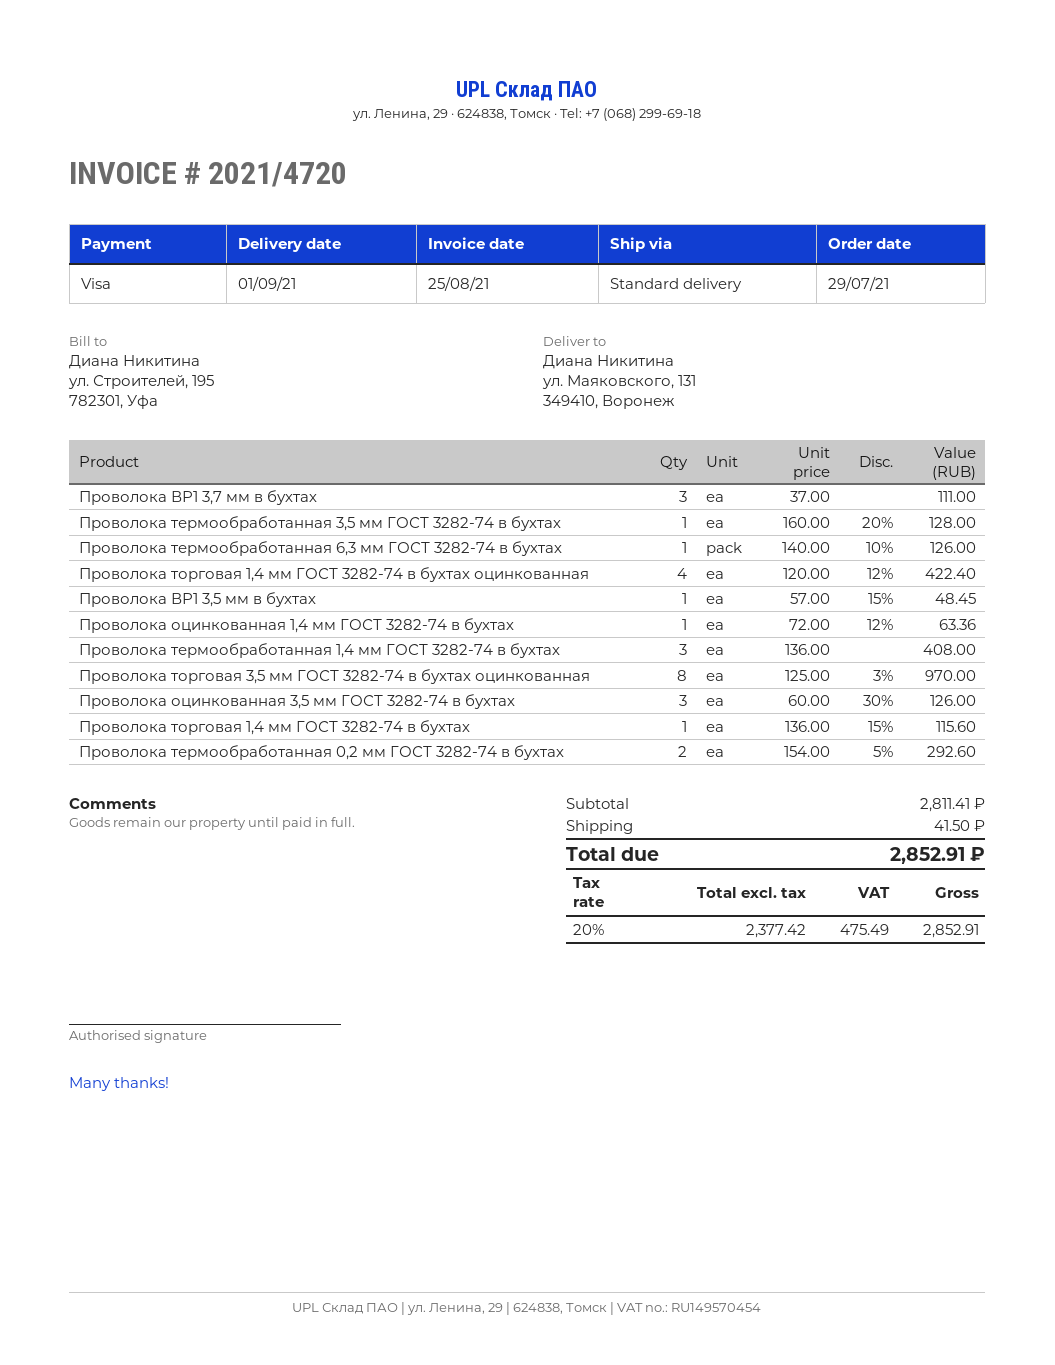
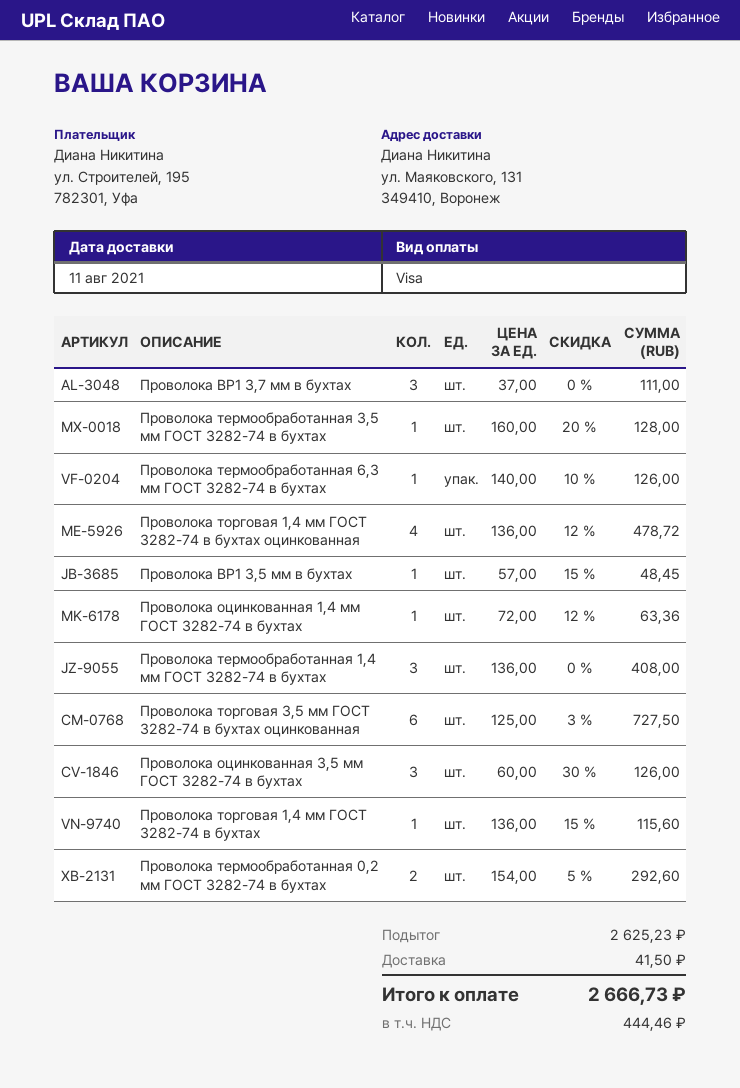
delivery date: 2021-09-01 -> 2021-08-11
Проволока торговая 1,4 мм ГОСТ 3282-74 в бухтах оцинкованная: 4 x 120.00 - 12% = 422.40 -> 4 x 136.00 - 12% = 478.72
Проволока торговая 3,5 мм ГОСТ 3282-74 в бухтах оцинкованная: 8 x 125.00 - 3% = 970.00 -> 6 x 125.00 - 3% = 727.50
subtotal: 2811.41 -> 2625.23
tax: 475.49 -> 444.46
total: 2852.91 -> 2666.73

